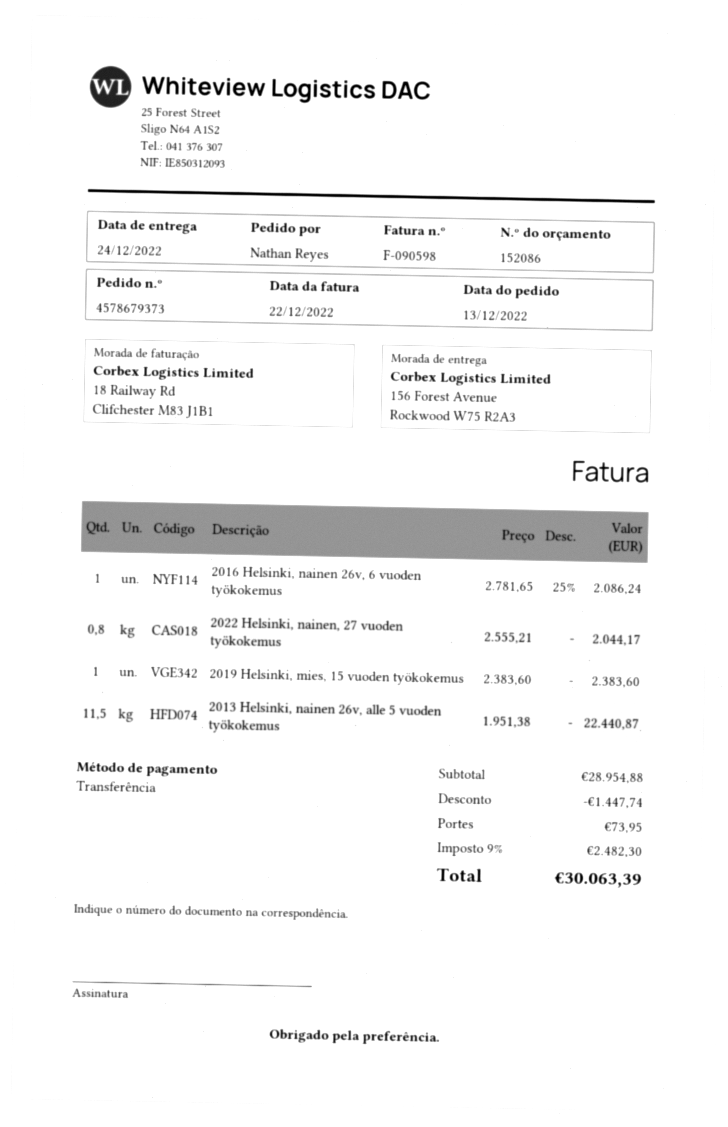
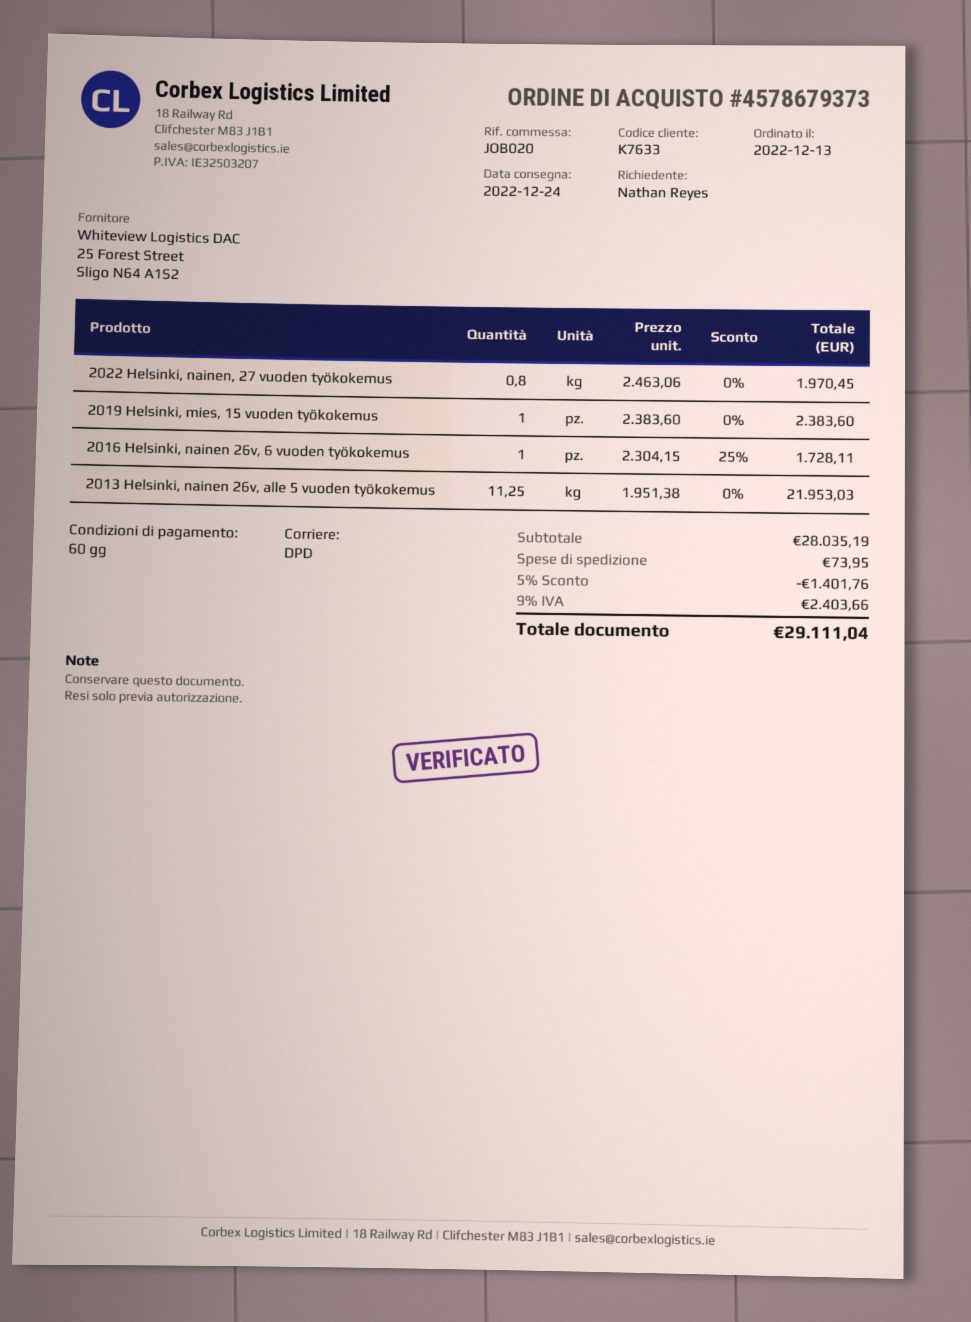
2016 Helsinki, nainen 26v, 6 vuoden työkokemus: 1 x 2781.65 - 25% = 2086.24 -> 1 x 2304.15 - 25% = 1728.11
2022 Helsinki, nainen, 27 vuoden työkokemus: 0.8 x 2555.21 = 2044.17 -> 0.8 x 2463.06 = 1970.45
2013 Helsinki, nainen 26v, alle 5 vuoden työkokemus: 11.5 x 1951.38 = 22440.87 -> 11.25 x 1951.38 = 21953.03
subtotal: 28954.88 -> 28035.19
discount: 1447.74 -> 1401.76
tax: 9% = 2482.30 -> 9% = 2403.66
total: 30063.39 -> 29111.04

